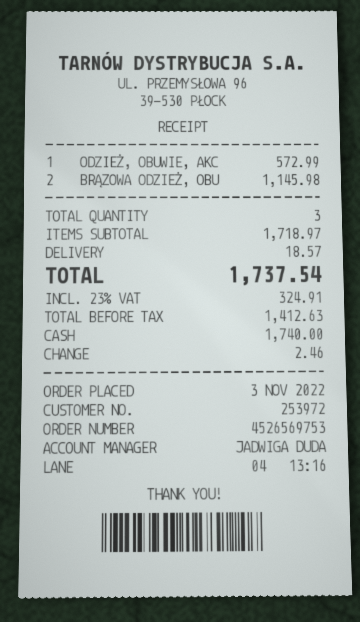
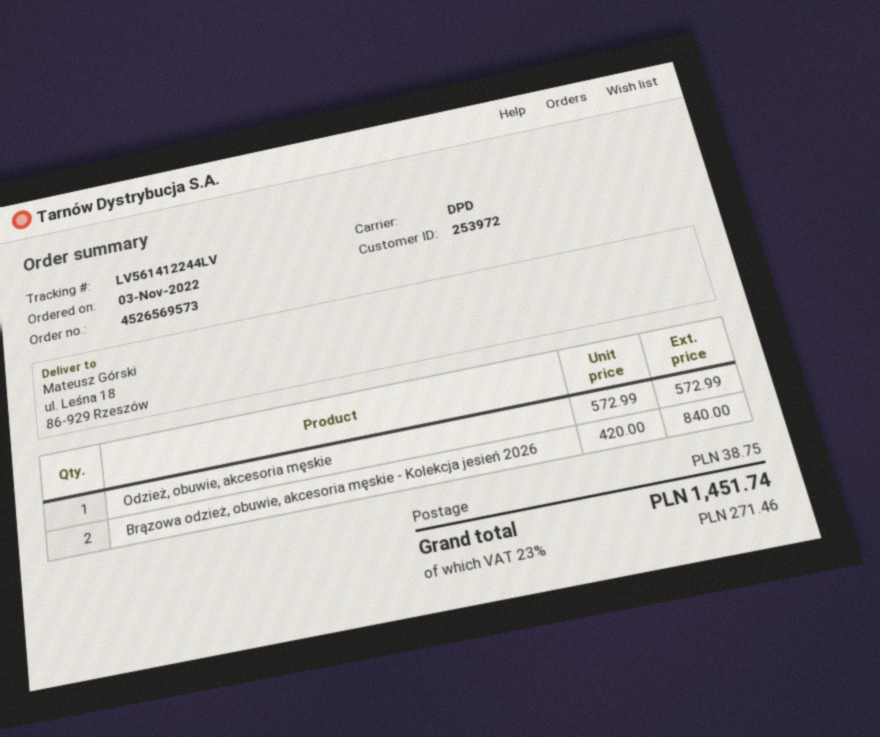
order number: 4526569753 -> 4526569573
BRĄZOWA ODZIEŻ, OBU: 2 for 1145.98 -> 2 for 840.00
shipping: 18.57 -> 38.75
tax: 23% = 324.91 -> 23% = 271.46
total: 1737.54 -> 1451.74

